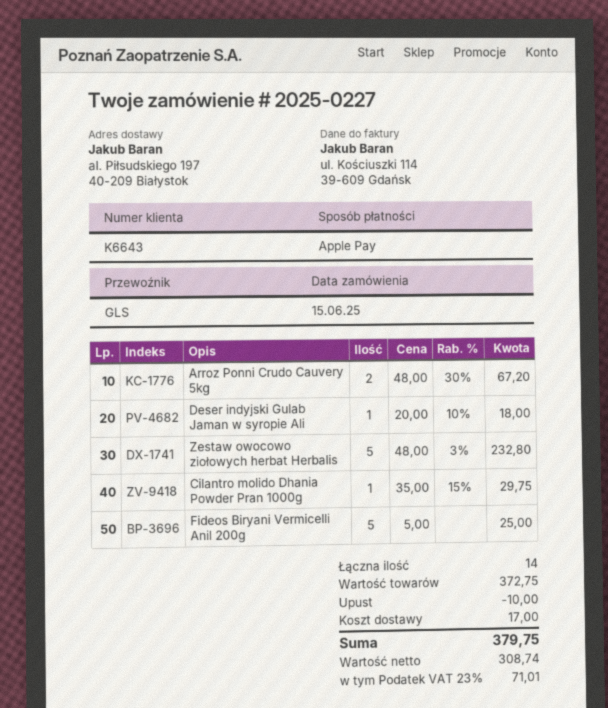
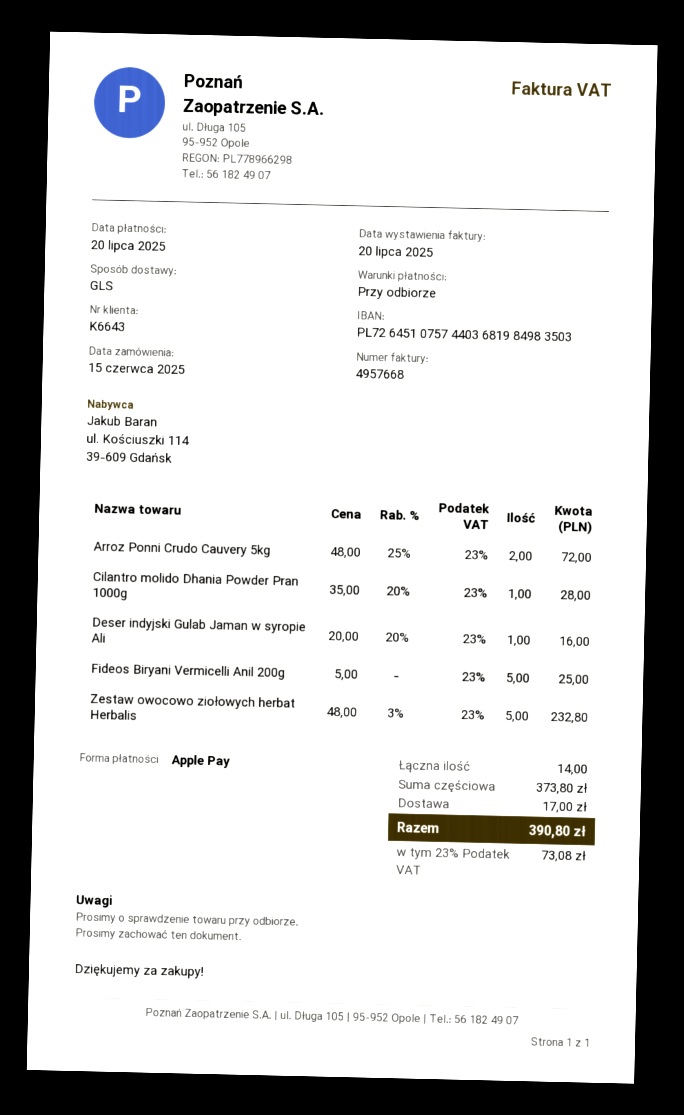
Arroz Ponni Crudo Cauvery 5kg: 2 x 48.00 - 30% = 67.20 -> 2 x 48.00 - 25% = 72.00
Deser indyjski Gulab Jaman w syropie Ali: 1 x 20.00 - 10% = 18.00 -> 1 x 20.00 - 20% = 16.00
Cilantro molido Dhania Powder Pran 1000g: 1 x 35.00 - 15% = 29.75 -> 1 x 35.00 - 20% = 28.00
subtotal: 372.75 -> 373.80
discount: 10.00 -> none
tax: 23% = 71.01 -> 23% = 73.08
total: 379.75 -> 390.80

